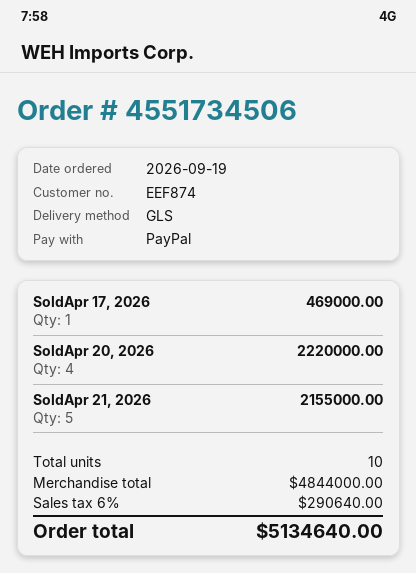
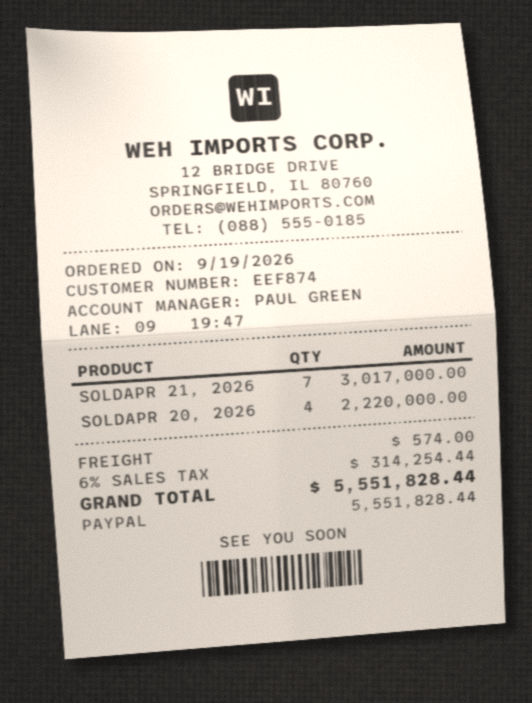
SoldApr 17, 2026: 1 for 469000.00 -> none
SoldApr 21, 2026: 5 for 2155000.00 -> 7 for 3017000.00
shipping: none -> 574.00
tax: 6% = 290640.00 -> 6% = 314254.44
total: 5134640.00 -> 5551828.44

